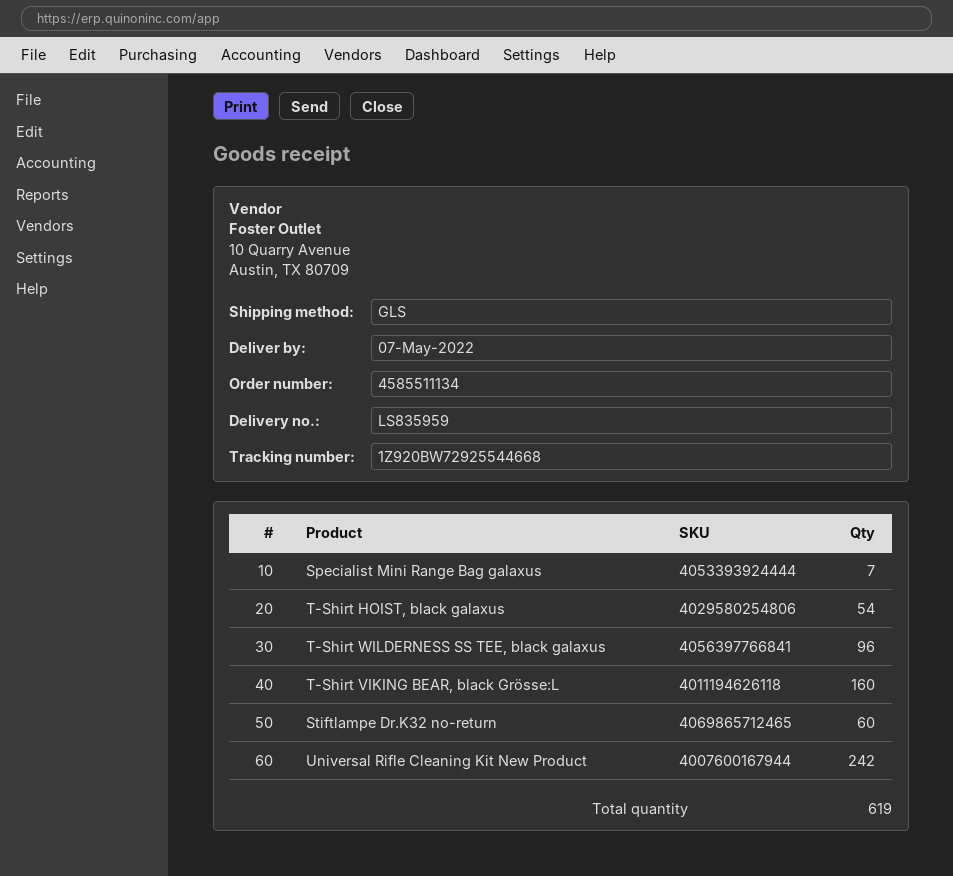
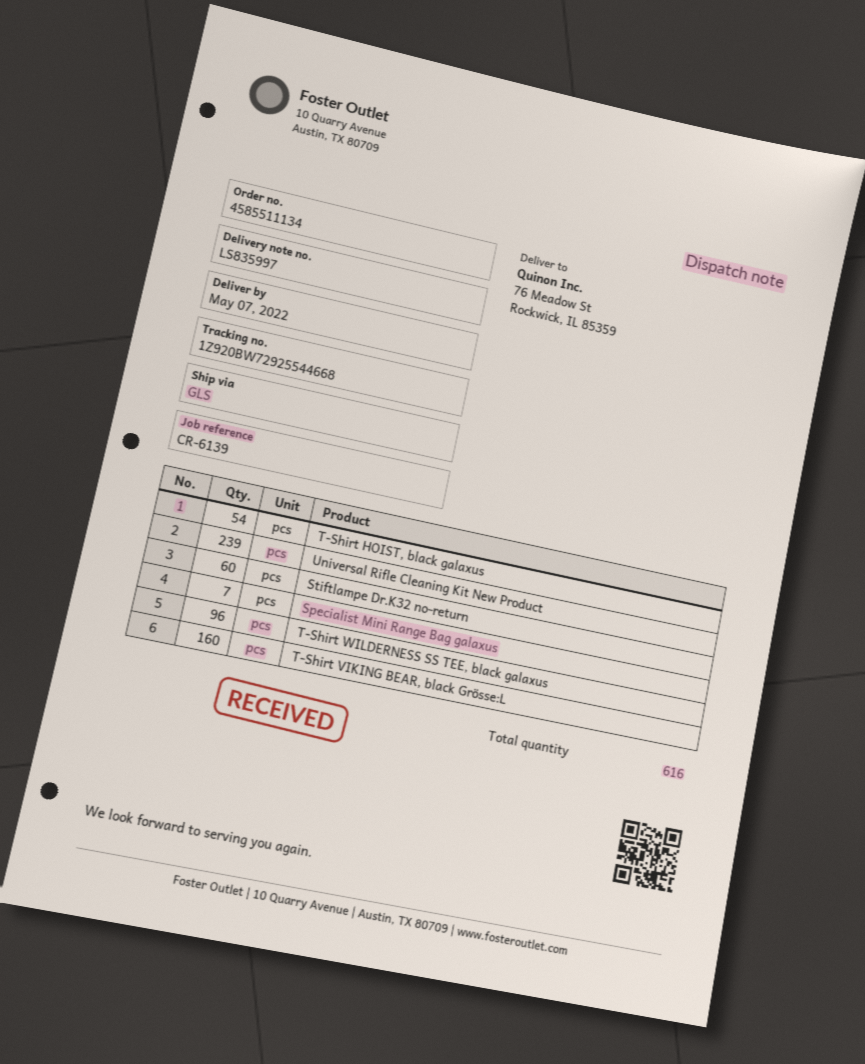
delivery note number: LS835959 -> LS835997
Universal Rifle Cleaning Kit New Product: 242 -> 239
total quantity: 619 -> 616

